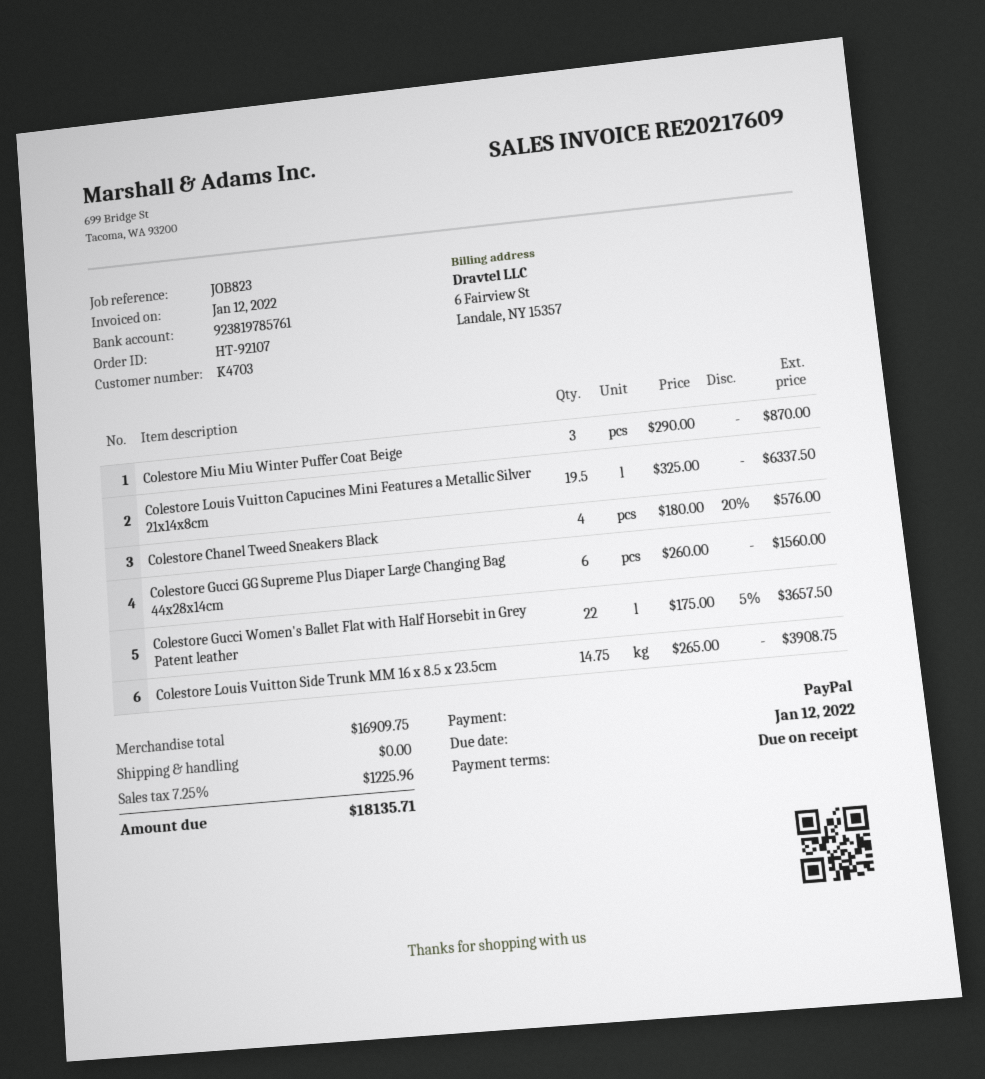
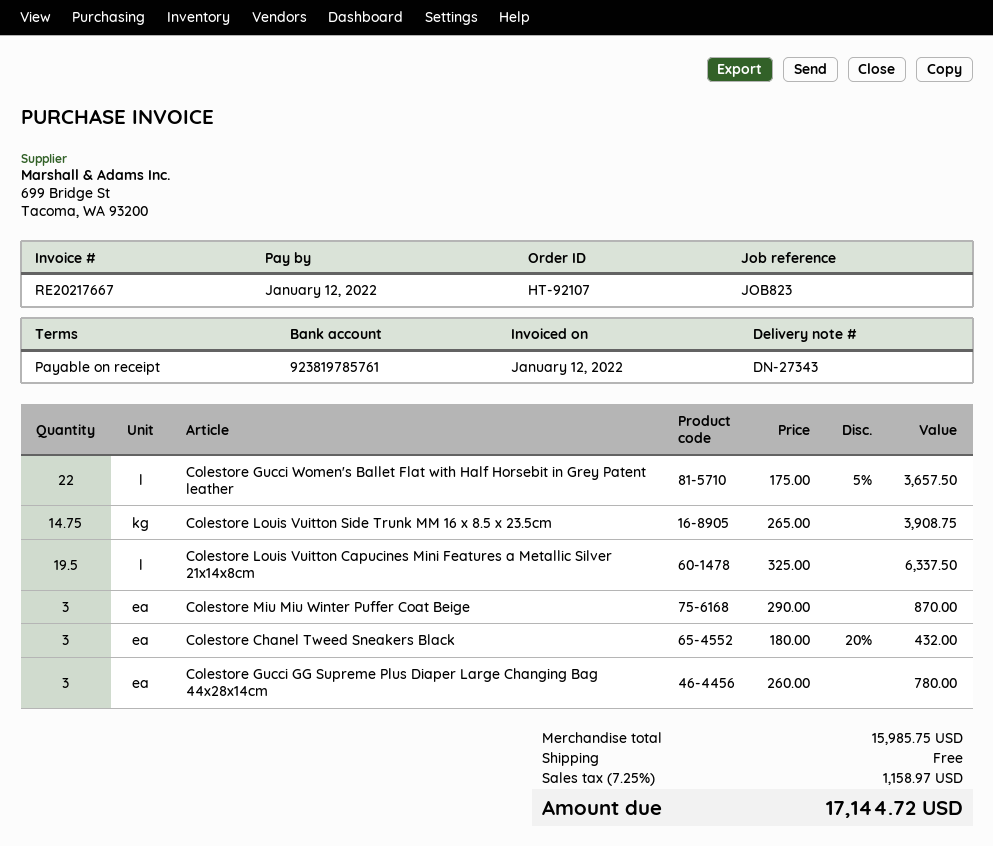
invoice number: RE20217609 -> RE20217667
Colestore Chanel Tweed Sneakers Black: 4 x 180.00 - 20% = 576.00 -> 3 x 180.00 - 20% = 432.00
Colestore Gucci GG Supreme Plus Diaper Large Changing Bag 44x28x14cm: 6 x 260.00 = 1560.00 -> 3 x 260.00 = 780.00
subtotal: 16909.75 -> 15985.75
tax: 7.25% = 1225.96 -> 7.25% = 1158.97
total: 18135.71 -> 17144.72

